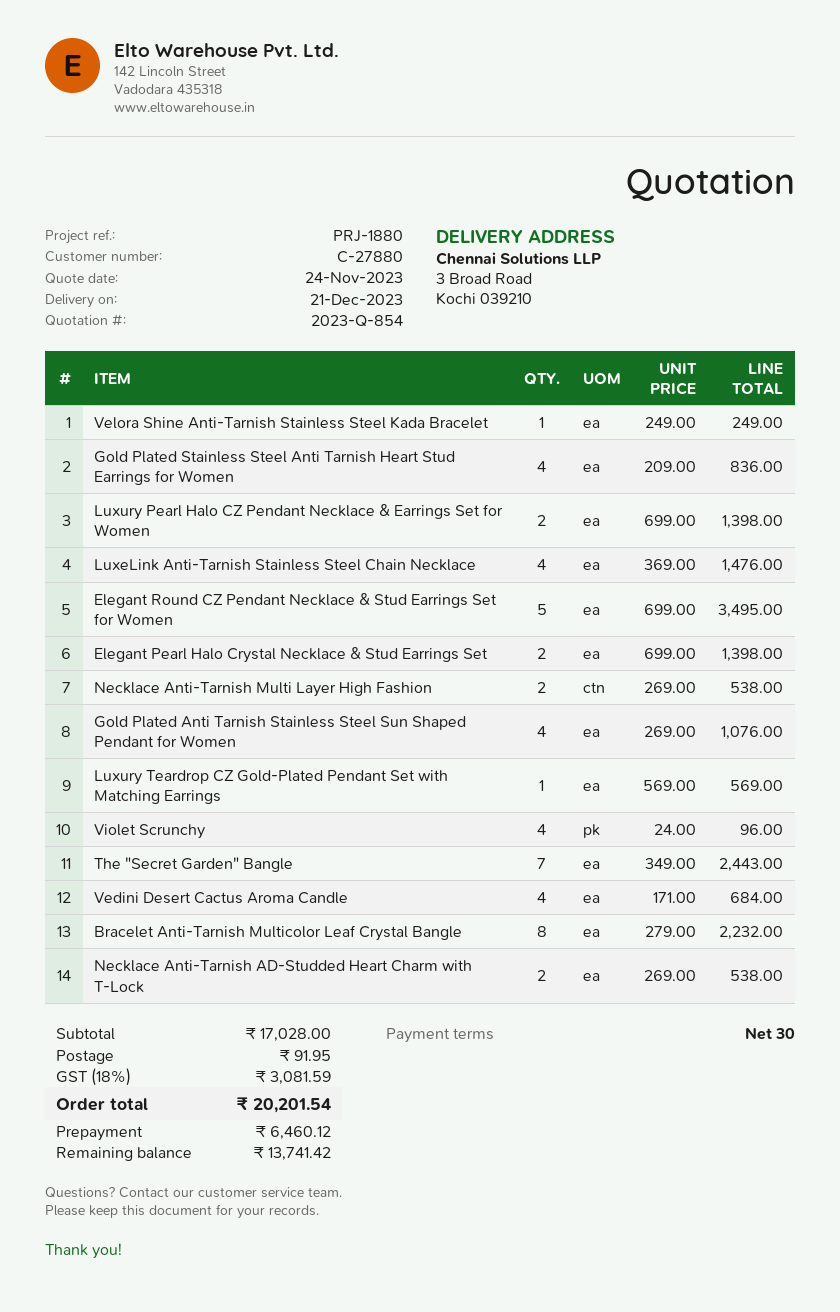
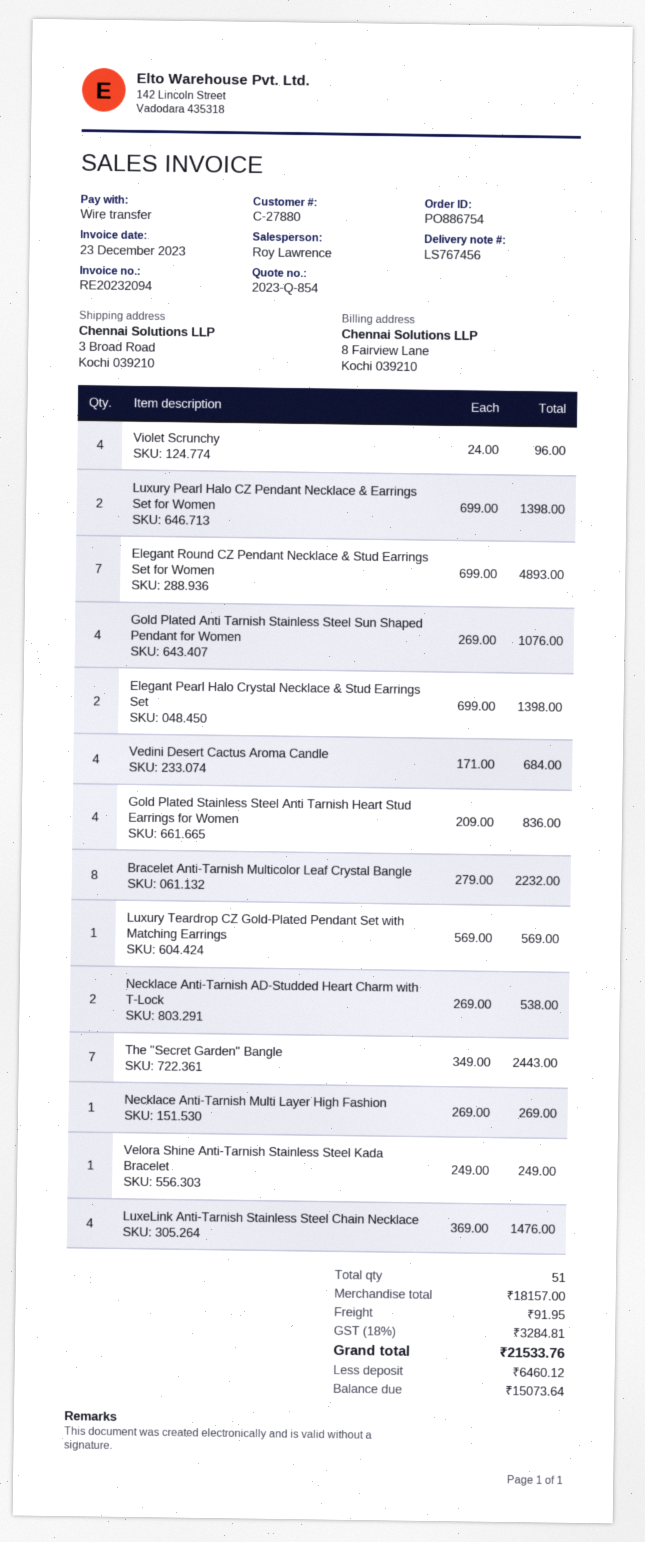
Elegant Round CZ Pendant Necklace & Stud Earrings Set for Women: 5 x 699.00 = 3495.00 -> 7 x 699.00 = 4893.00
Necklace Anti-Tarnish Multi Layer High Fashion: 2 x 269.00 = 538.00 -> 1 x 269.00 = 269.00
subtotal: 17028.00 -> 18157.00
tax: 18% = 3081.59 -> 18% = 3284.81
total: 20201.54 -> 21533.76
balance: 13741.42 -> 15073.64

